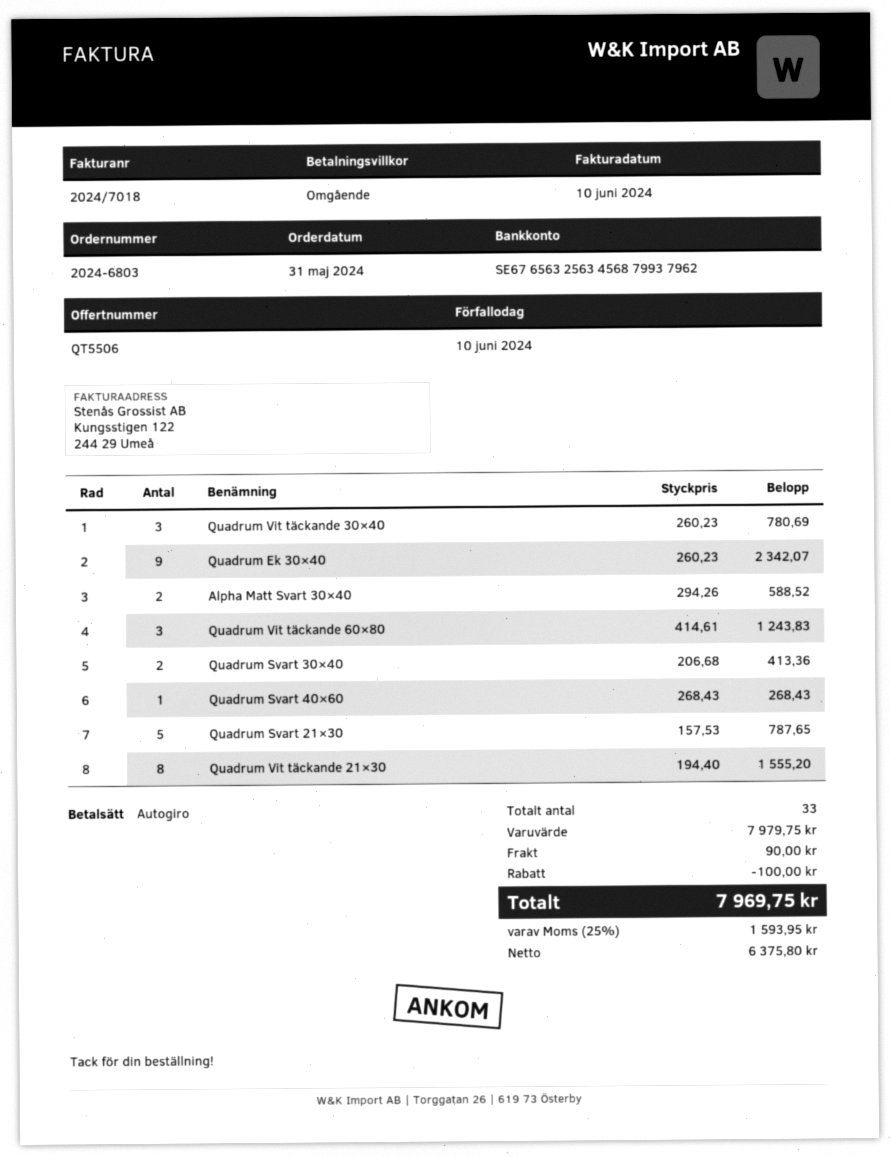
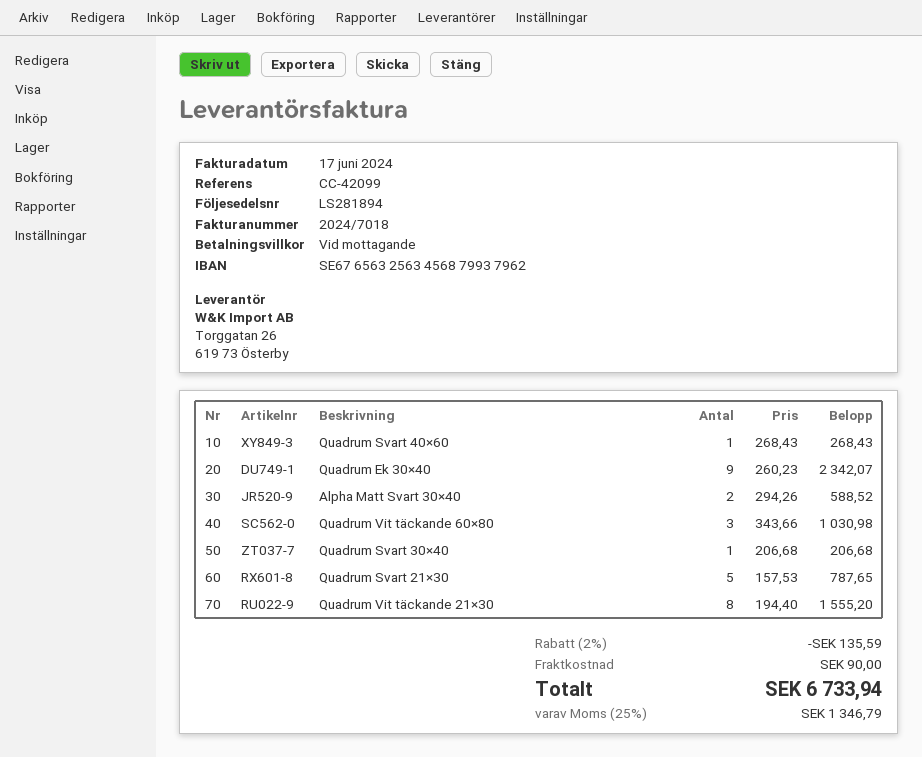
invoice date: 2024-06-10 -> 2024-06-17
Quadrum Vit täckande 30×40: 3 x 260.23 = 780.69 -> none
Quadrum Vit täckande 60×80: 3 x 414.61 = 1243.83 -> 3 x 343.66 = 1030.98
Quadrum Svart 30×40: 2 x 206.68 = 413.36 -> 1 x 206.68 = 206.68
discount: 100.00 -> 135.59
tax: 25% = 1593.95 -> 25% = 1346.79
total: 7969.75 -> 6733.94

